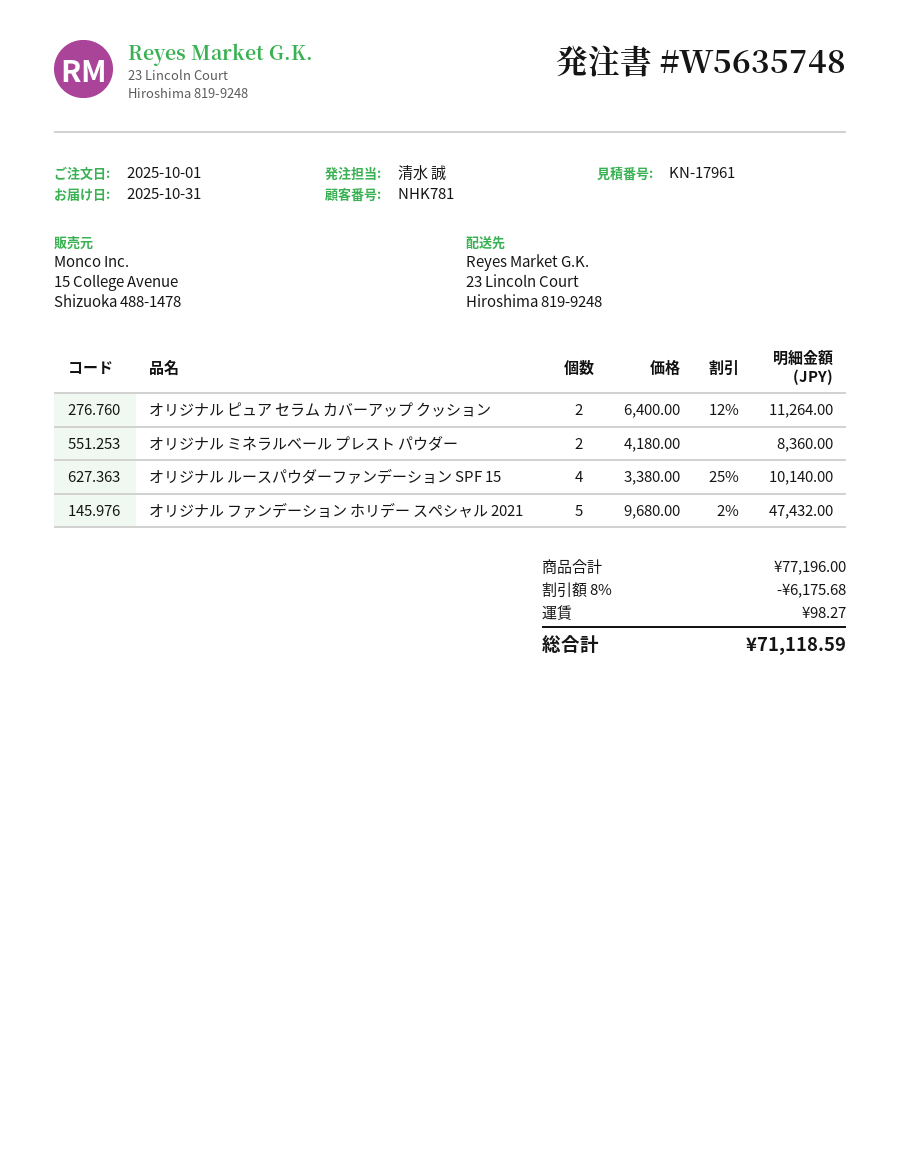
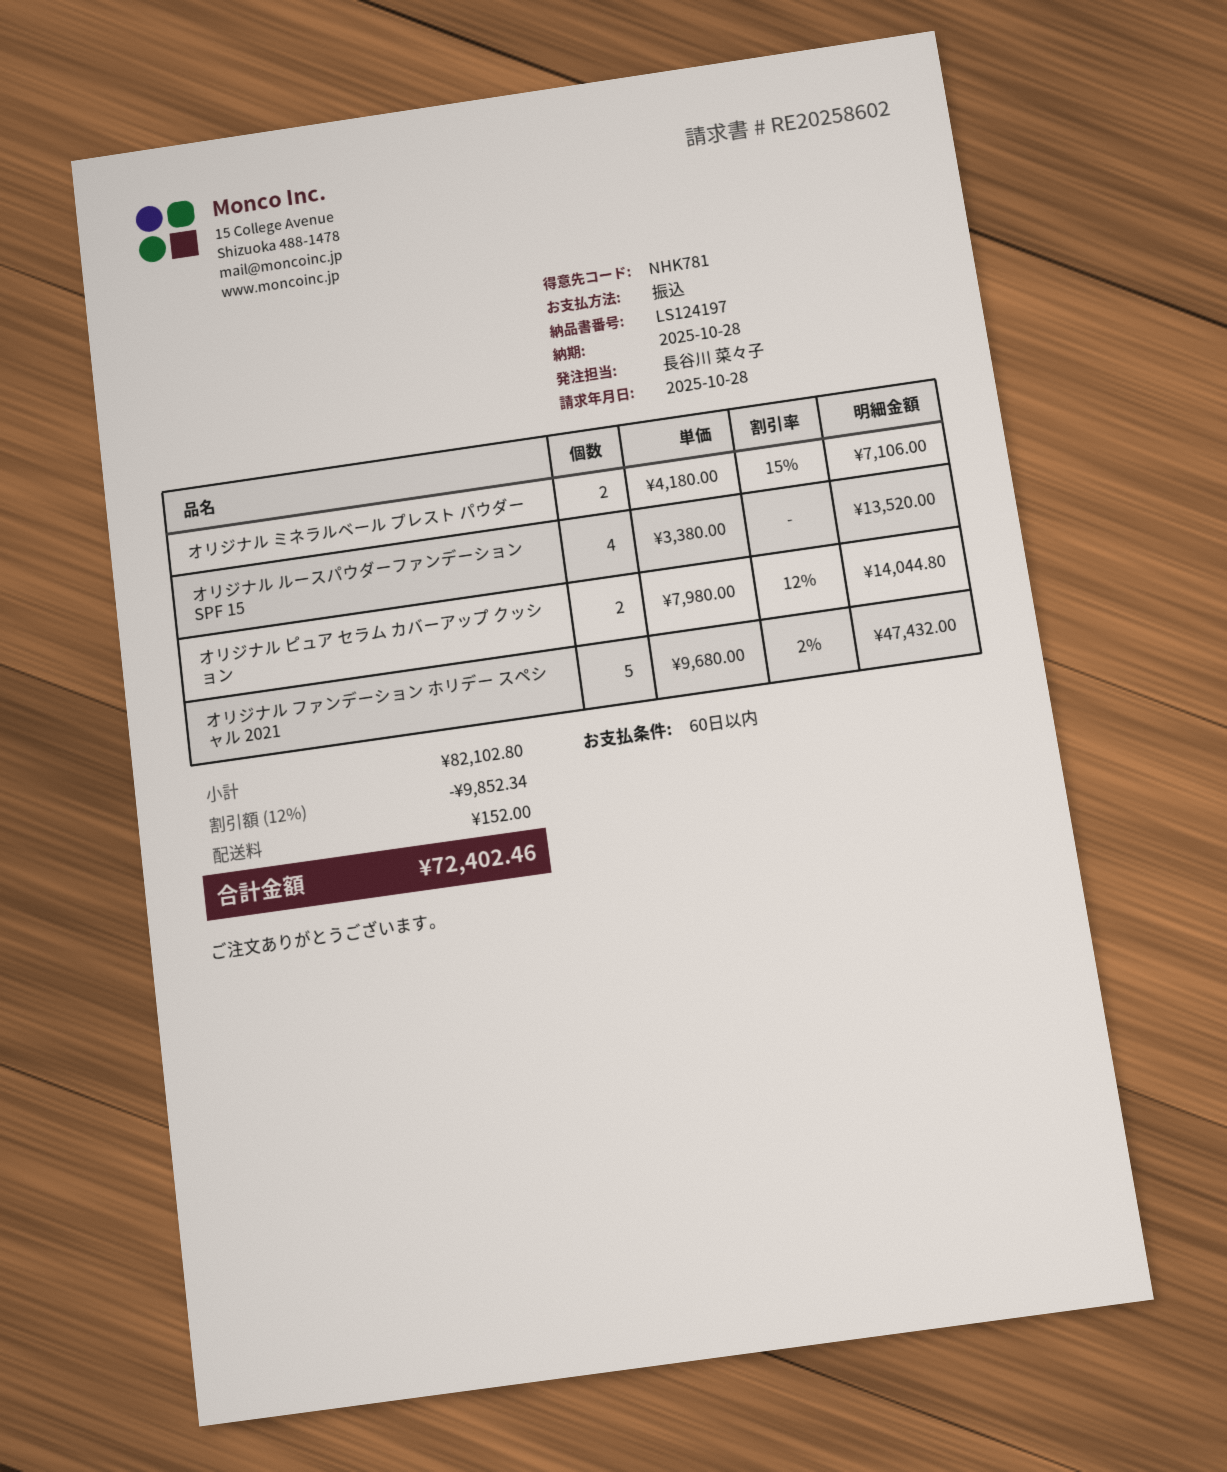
delivery date: 2025-10-31 -> 2025-10-28
ordered by: 清水 誠 -> 長谷川 菜々子
オリジナル ピュア セラム カバーアップ クッション: 2 x 6400.00 - 12% = 11264.00 -> 2 x 7980.00 - 12% = 14044.80
オリジナル ミネラルベール プレスト パウダー: 2 x 4180.00 = 8360.00 -> 2 x 4180.00 - 15% = 7106.00
オリジナル ルースパウダーファンデーション SPF 15: 4 x 3380.00 - 25% = 10140.00 -> 4 x 3380.00 = 13520.00
subtotal: 77196.00 -> 82102.80
discount: 8% = 6175.68 -> 12% = 9852.34
shipping: 98.27 -> 152.00
total: 71118.59 -> 72402.46

